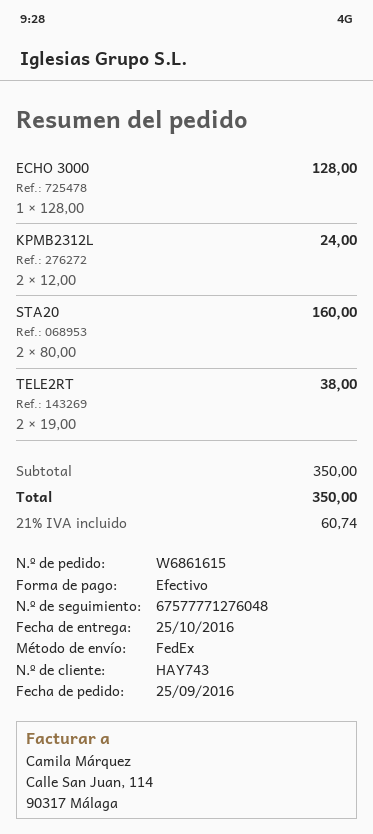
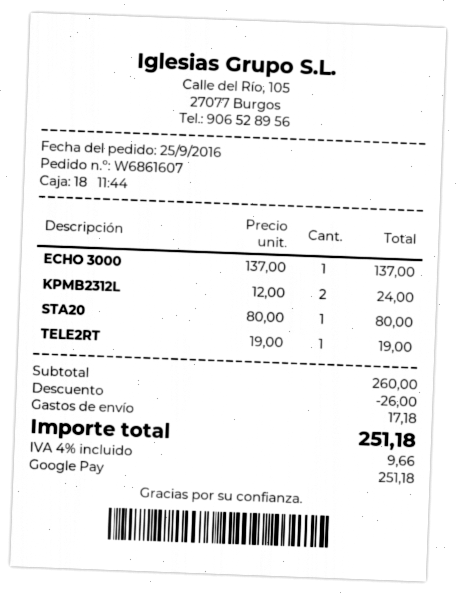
order number: W6861615 -> W6861607
payment method: cash -> Google Pay
ECHO 3000: 1 x 128.00 = 128.00 -> 1 x 137.00 = 137.00
STA20: 2 x 80.00 = 160.00 -> 1 x 80.00 = 80.00
TELE2RT: 2 x 19.00 = 38.00 -> 1 x 19.00 = 19.00
subtotal: 350.00 -> 260.00
discount: none -> 26.00
shipping: none -> 17.18
tax: 21% = 60.74 -> 4% = 9.66
total: 350.00 -> 251.18

